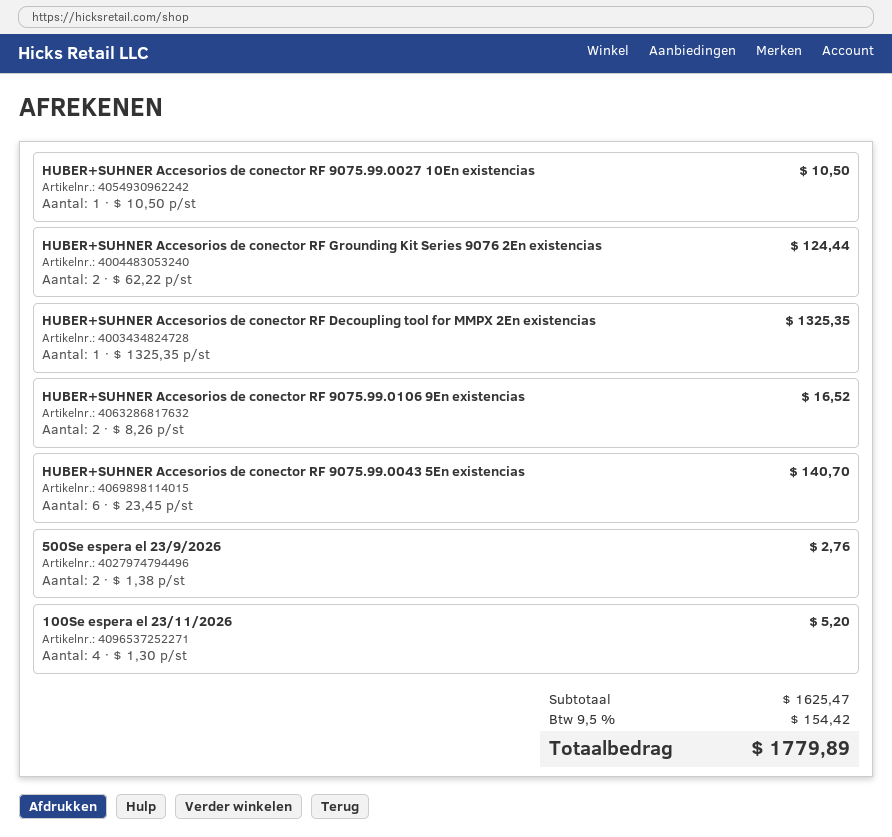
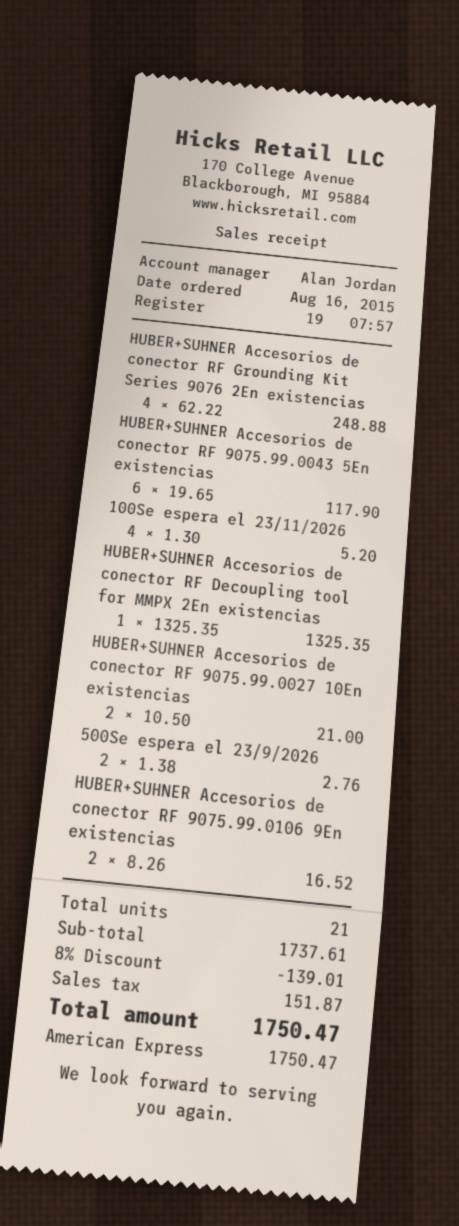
HUBER+SUHNER Accesorios de conector RF 9075.99.0027 10En existencias: 1 x 10.50 = 10.50 -> 2 x 10.50 = 21.00
HUBER+SUHNER Accesorios de conector RF Grounding Kit Series 9076 2En existencias: 2 x 62.22 = 124.44 -> 4 x 62.22 = 248.88
HUBER+SUHNER Accesorios de conector RF 9075.99.0043 5En existencias: 6 x 23.45 = 140.70 -> 6 x 19.65 = 117.90
subtotal: 1625.47 -> 1737.61
discount: none -> 8% = 139.01
tax: 154.42 -> 151.87
total: 1779.89 -> 1750.47

